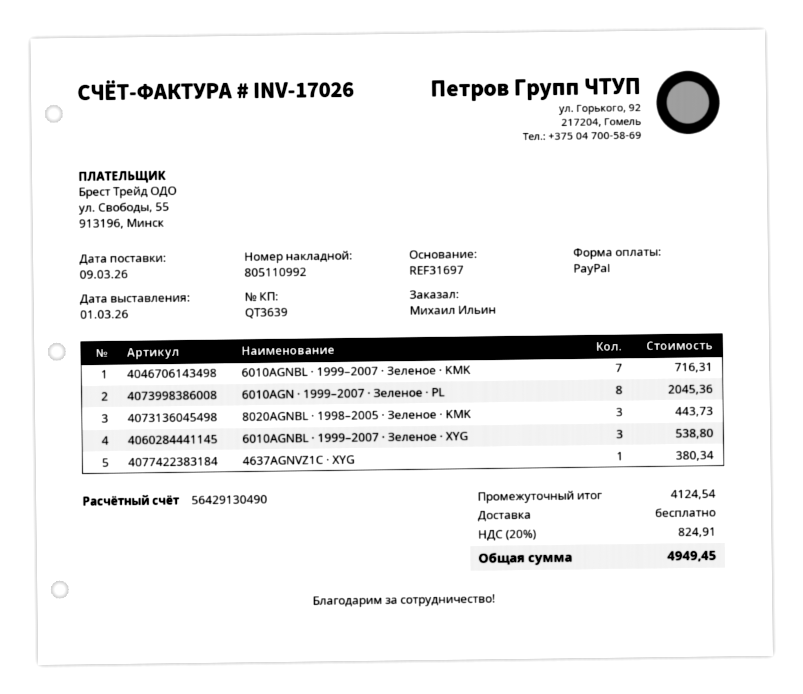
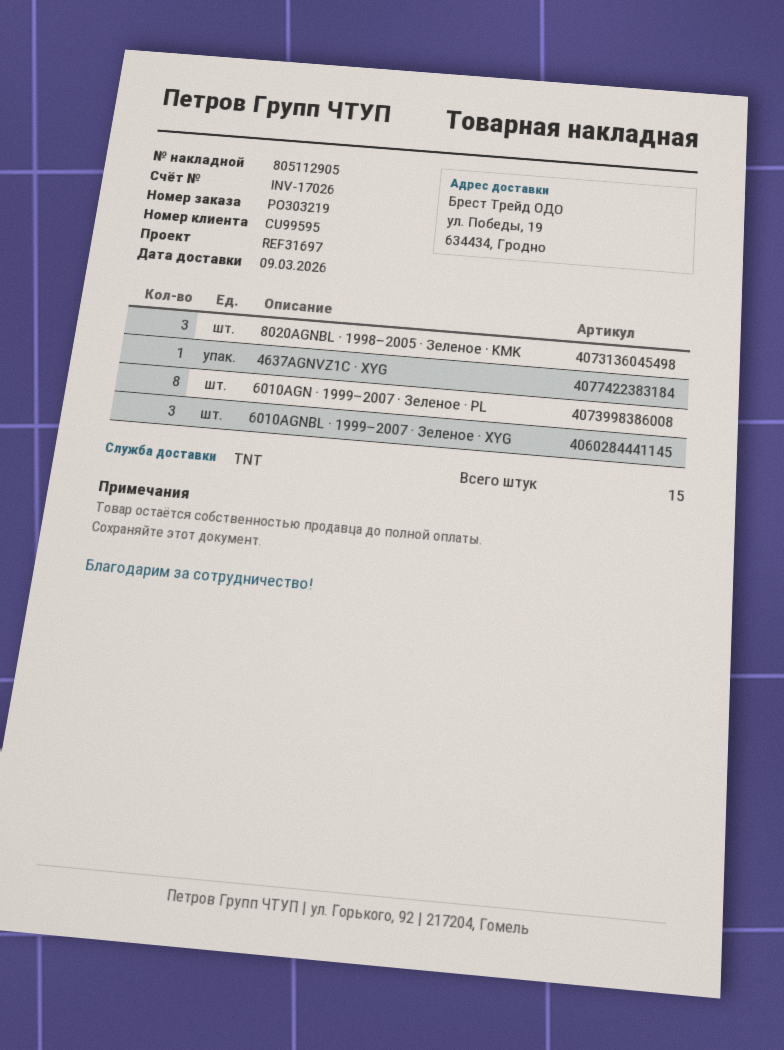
delivery note number: 805110992 -> 805112905
6010AGNBL · 1999–2007 · Зеленое · KMK: 7 -> none

